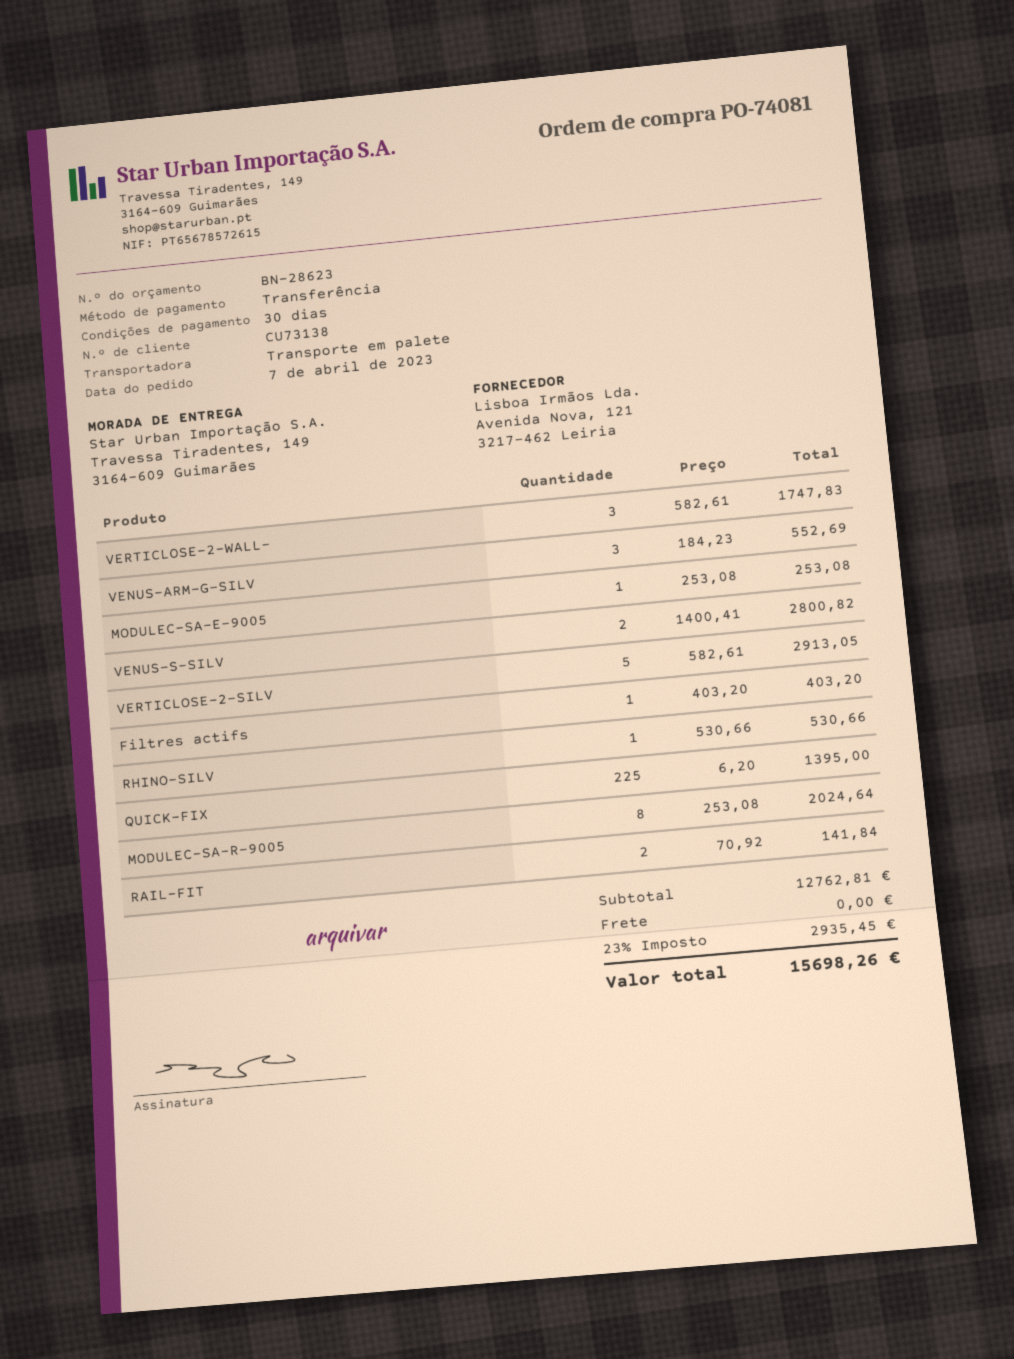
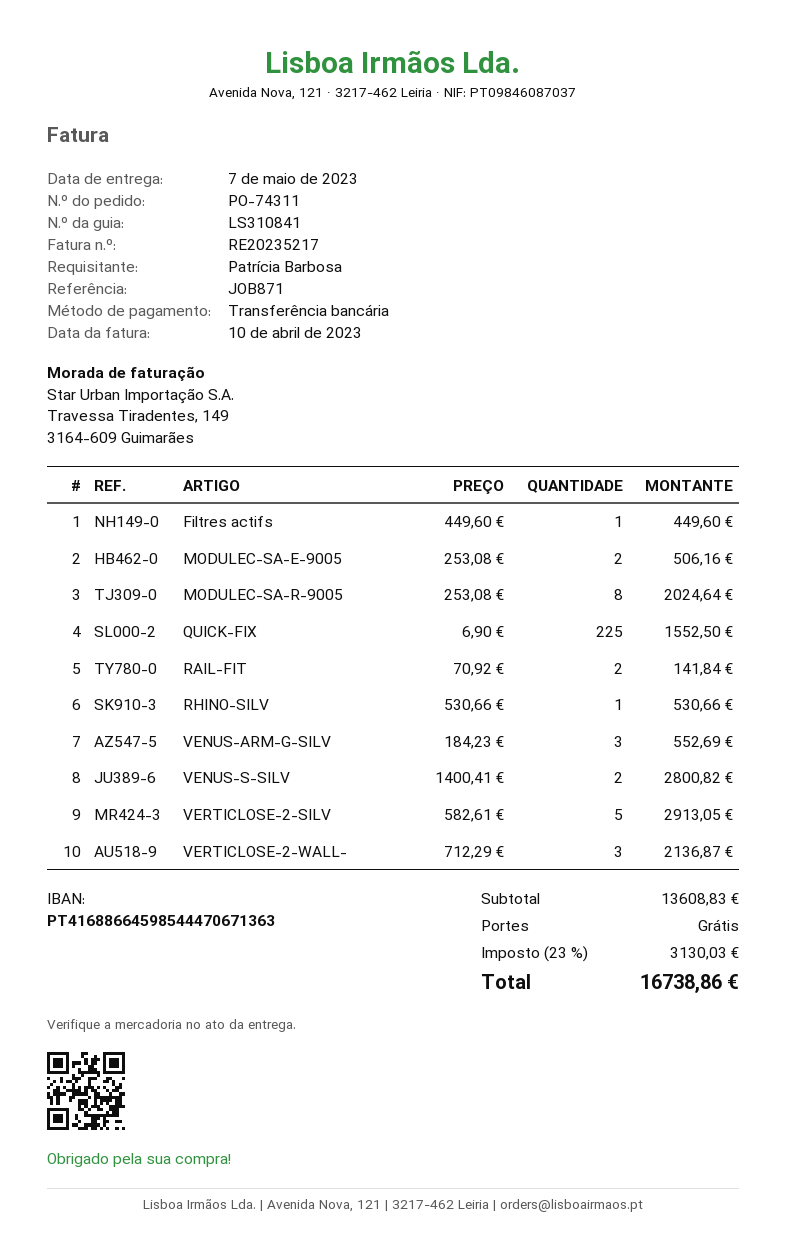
order number: PO-74081 -> PO-74311
VERTICLOSE-2-WALL-: 3 x 582.61 = 1747.83 -> 3 x 712.29 = 2136.87
MODULEC-SA-E-9005: 1 x 253.08 = 253.08 -> 2 x 253.08 = 506.16
Filtres actifs: 1 x 403.20 = 403.20 -> 1 x 449.60 = 449.60
QUICK-FIX: 225 x 6.20 = 1395.00 -> 225 x 6.90 = 1552.50
subtotal: 12762.81 -> 13608.83
tax: 23% = 2935.45 -> 23% = 3130.03
total: 15698.26 -> 16738.86

